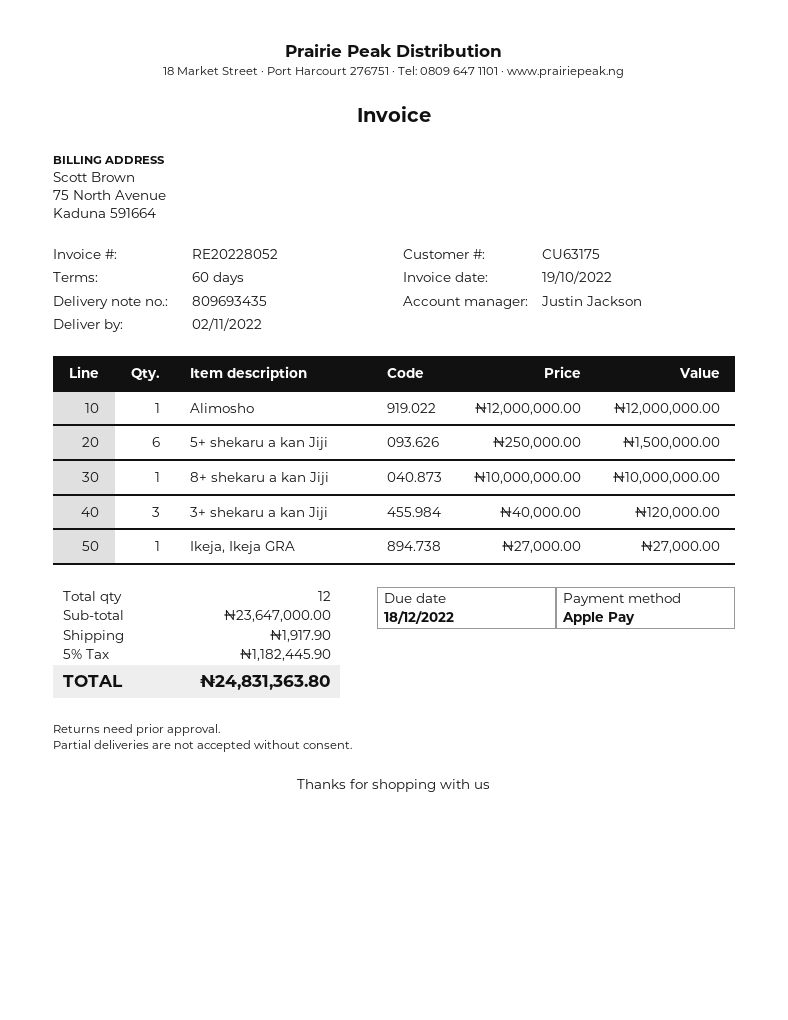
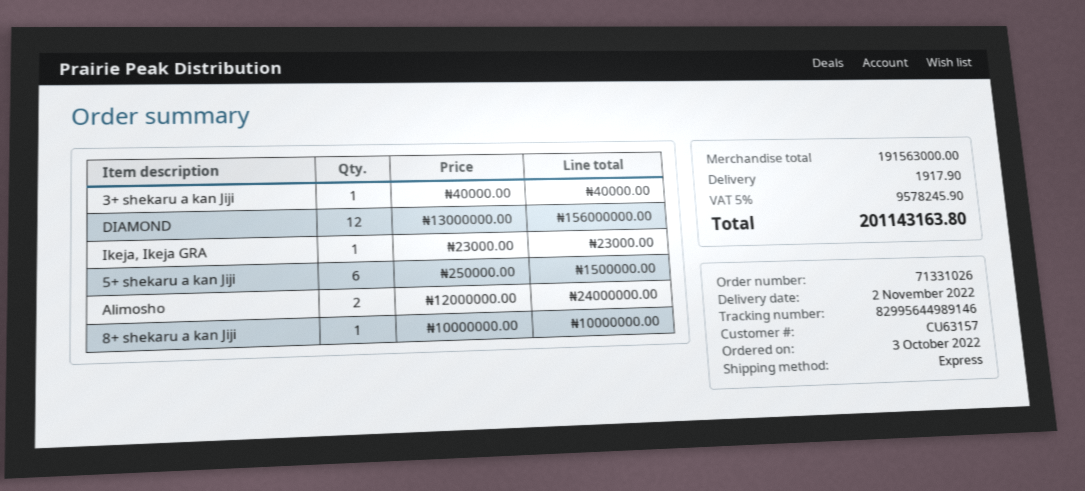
customer number: CU63175 -> CU63157
Alimosho: 1 x 12000000.00 = 12000000.00 -> 2 x 12000000.00 = 24000000.00
3+ shekaru a kan Jiji: 3 x 40000.00 = 120000.00 -> 1 x 40000.00 = 40000.00
Ikeja, Ikeja GRA: 1 x 27000.00 = 27000.00 -> 1 x 23000.00 = 23000.00
DIAMOND: none -> 12 x 13000000.00 = 156000000.00
subtotal: 23647000.00 -> 191563000.00
tax: 5% = 1182445.90 -> 5% = 9578245.90
total: 24831363.80 -> 201143163.80

